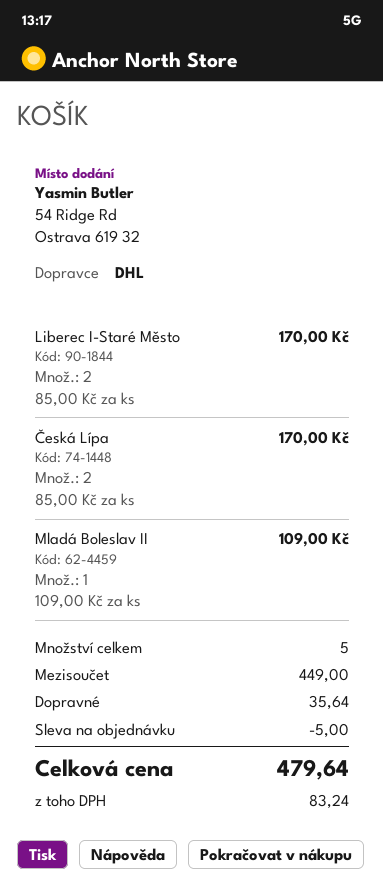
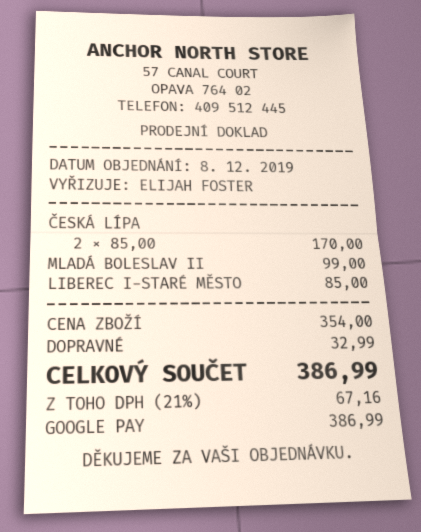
Liberec I-Staré Město: 2 x 85.00 = 170.00 -> 1 x 85.00 = 85.00
Mladá Boleslav II: 1 x 109.00 = 109.00 -> 1 x 99.00 = 99.00
subtotal: 449.00 -> 354.00
discount: 5.00 -> none
shipping: 35.64 -> 32.99
tax: 83.24 -> 67.16
total: 479.64 -> 386.99

